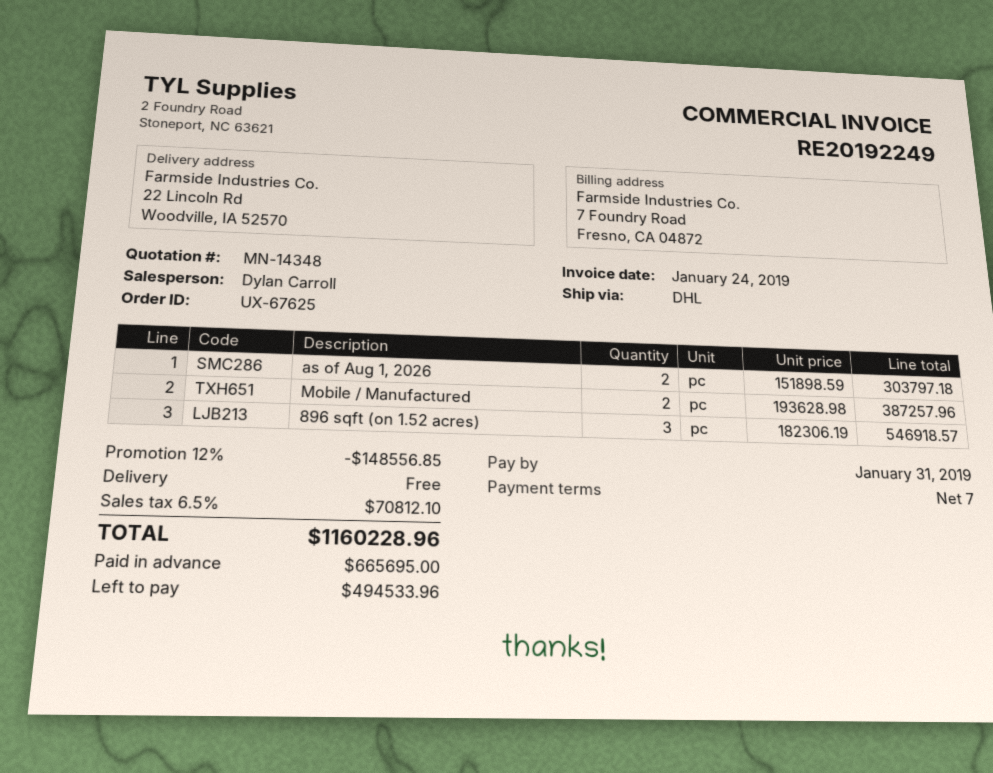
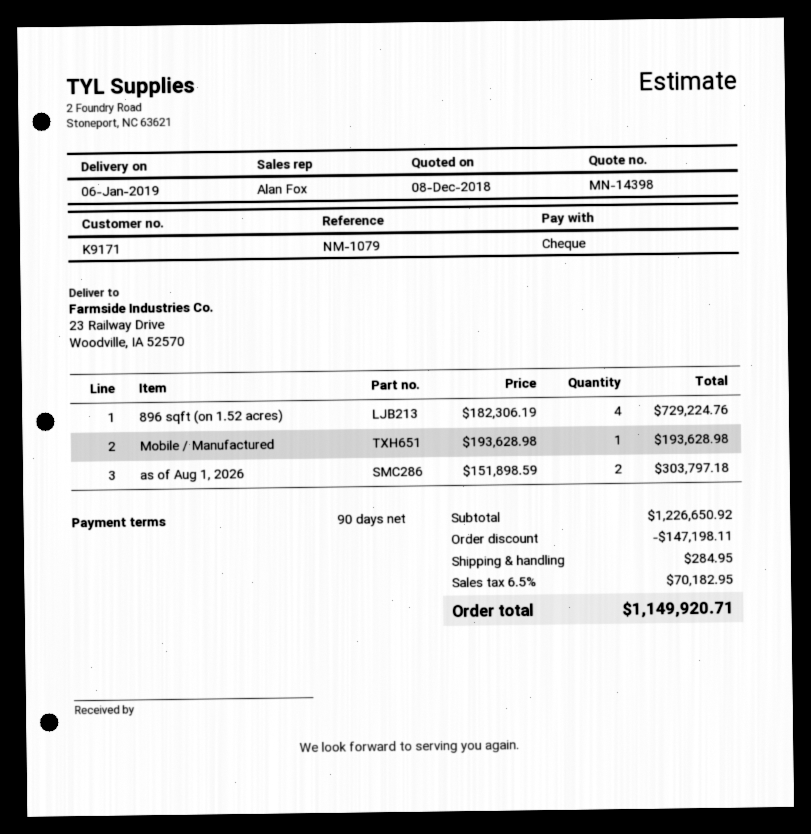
quote number: MN-14348 -> MN-14398
payment terms: 7 days -> 90 days
sales rep: Dylan Carroll -> Alan Fox
ship to: 22 Lincoln Rd, Woodville, IA 52570 -> 23 Railway Drive, Woodville, IA 52570
Mobile / Manufactured: 2 x 193628.98 = 387257.96 -> 1 x 193628.98 = 193628.98
896 sqft (on 1.52 acres): 3 x 182306.19 = 546918.57 -> 4 x 182306.19 = 729224.76
discount: 148556.85 -> 147198.11
shipping: 0.00 -> 284.95
tax: 6.5% = 70812.10 -> 6.5% = 70182.95
total: 1160228.96 -> 1149920.71

